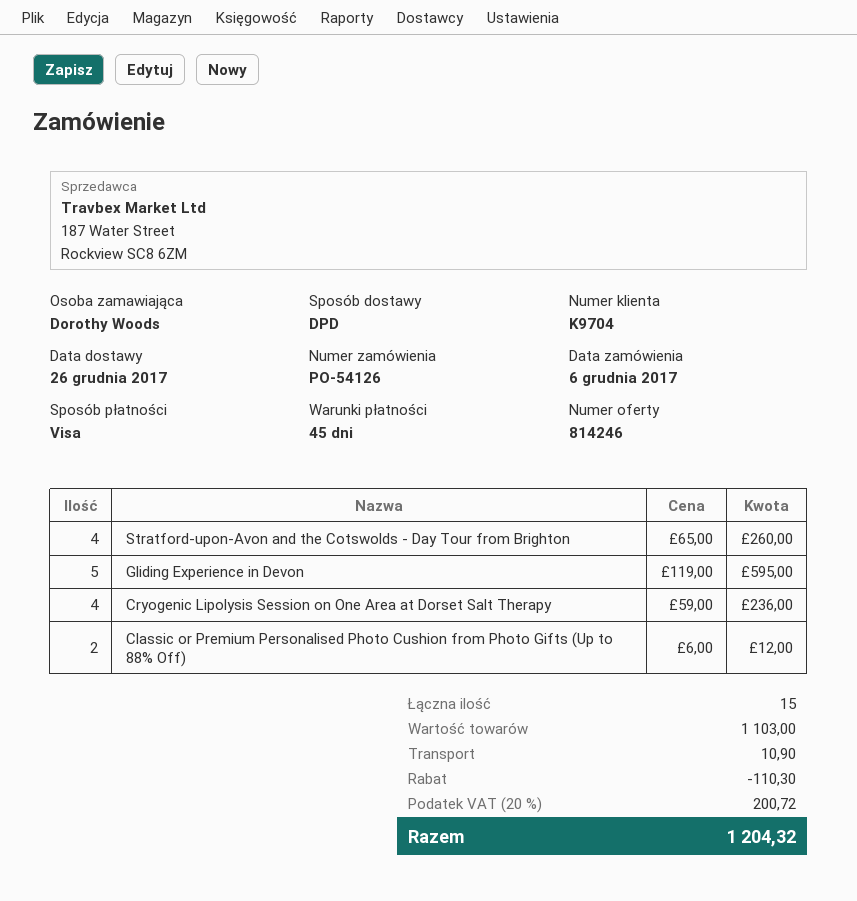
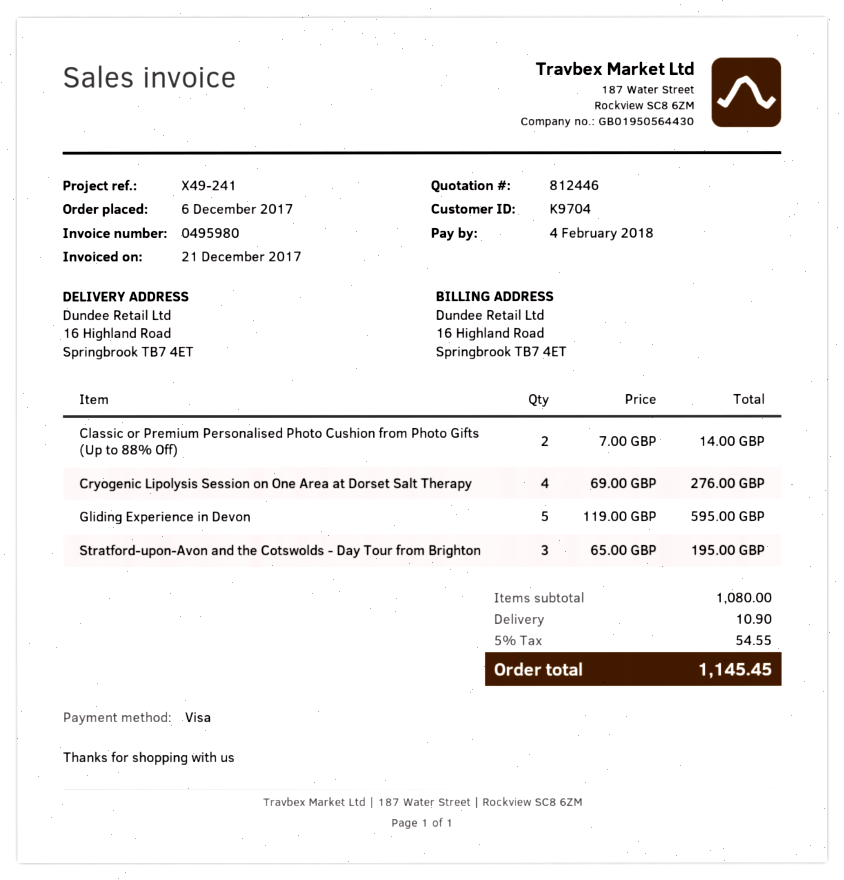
quote number: 814246 -> 812446
Stratford-upon-Avon and the Cotswolds - Day Tour from Brighton: 4 x 65.00 = 260.00 -> 3 x 65.00 = 195.00
Cryogenic Lipolysis Session on One Area at Dorset Salt Therapy: 4 x 59.00 = 236.00 -> 4 x 69.00 = 276.00
Classic or Premium Personalised Photo Cushion from Photo Gifts (Up to 88% Off): 2 x 6.00 = 12.00 -> 2 x 7.00 = 14.00
subtotal: 1103.00 -> 1080.00
discount: 110.30 -> none
tax: 20% = 200.72 -> 5% = 54.55
total: 1204.32 -> 1145.45

